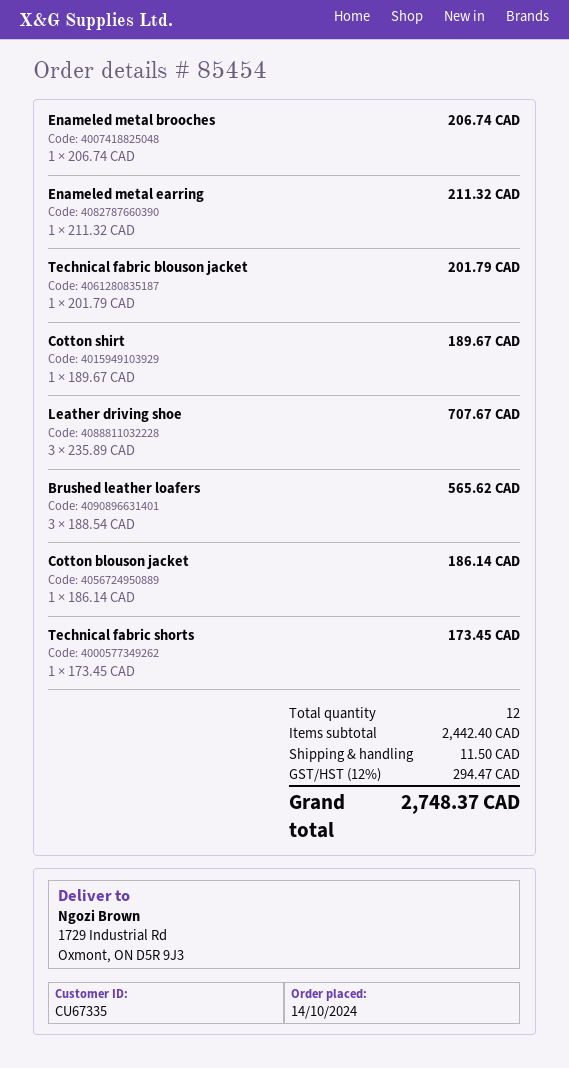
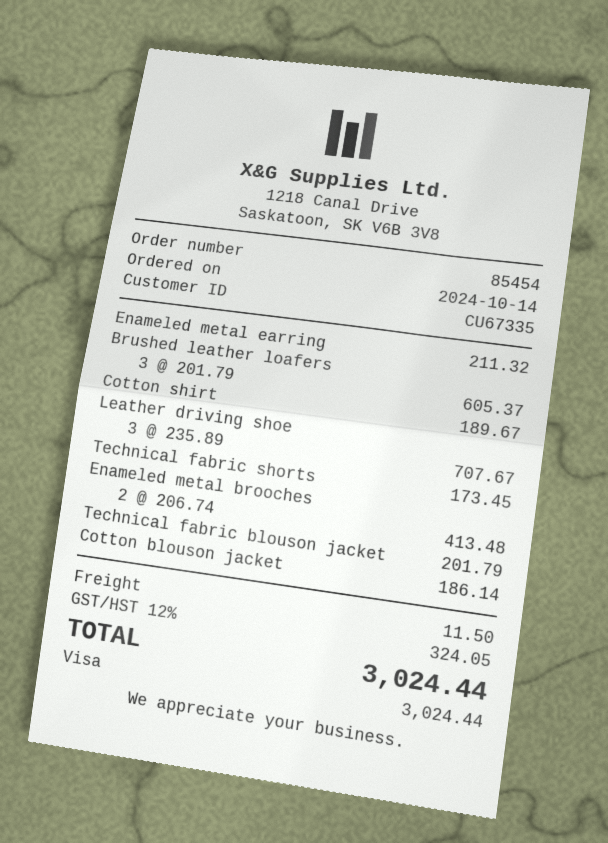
Enameled metal brooches: 1 x 206.74 = 206.74 -> 2 x 206.74 = 413.48
Brushed leather loafers: 3 x 188.54 = 565.62 -> 3 x 201.79 = 605.37
tax: 12% = 294.47 -> 12% = 324.05
total: 2748.37 -> 3024.44

